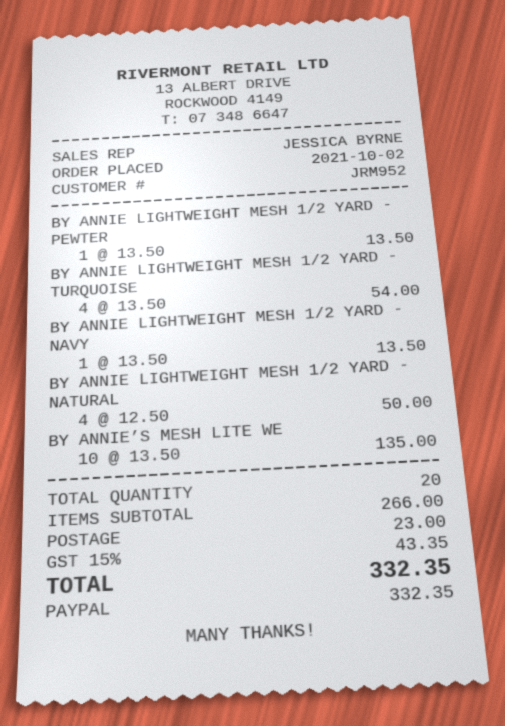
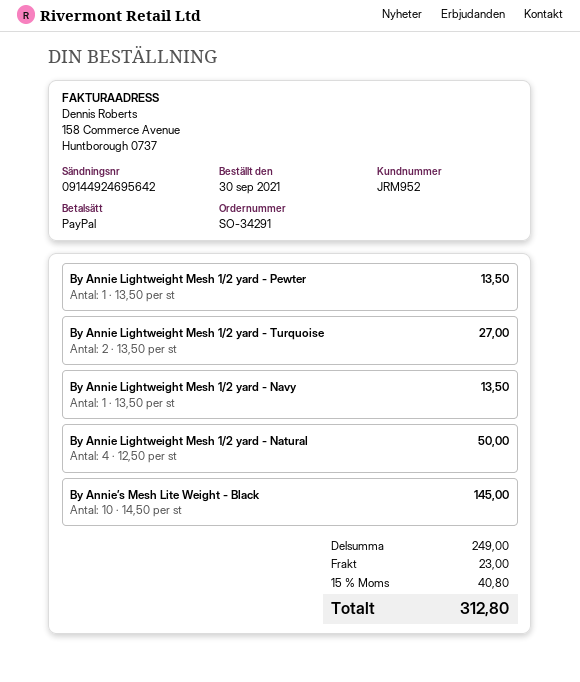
order date: 2021-10-02 -> 2021-09-30
BY ANNIE LIGHTWEIGHT MESH 1/2 YARD - TURQUOISE: 4 x 13.50 = 54.00 -> 2 x 13.50 = 27.00
BY ANNIE’S MESH LITE WE: 10 x 13.50 = 135.00 -> 10 x 14.50 = 145.00
subtotal: 266.00 -> 249.00
tax: 15% = 43.35 -> 15% = 40.80
total: 332.35 -> 312.80

